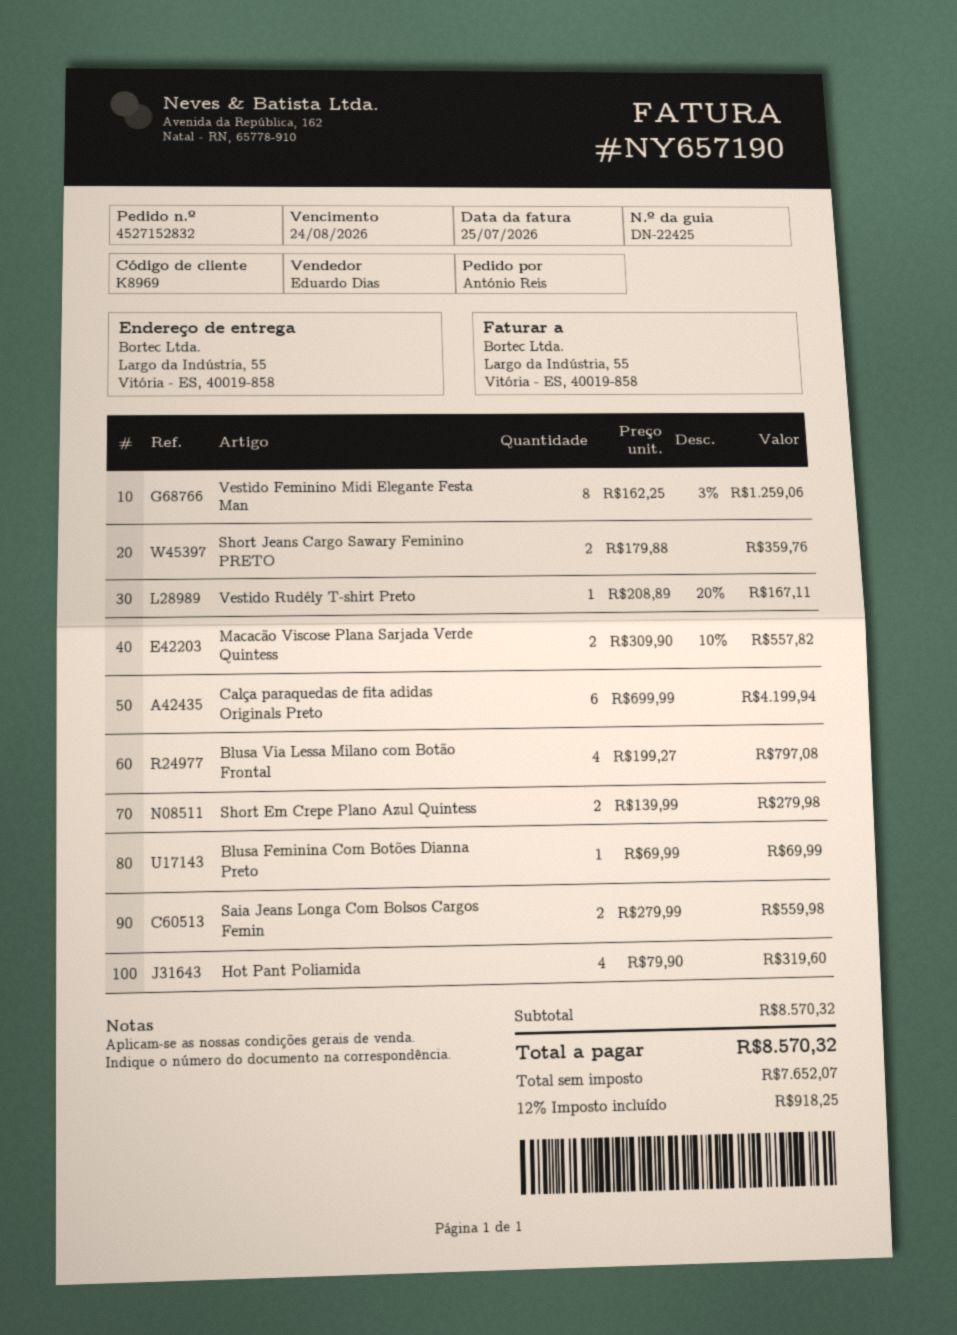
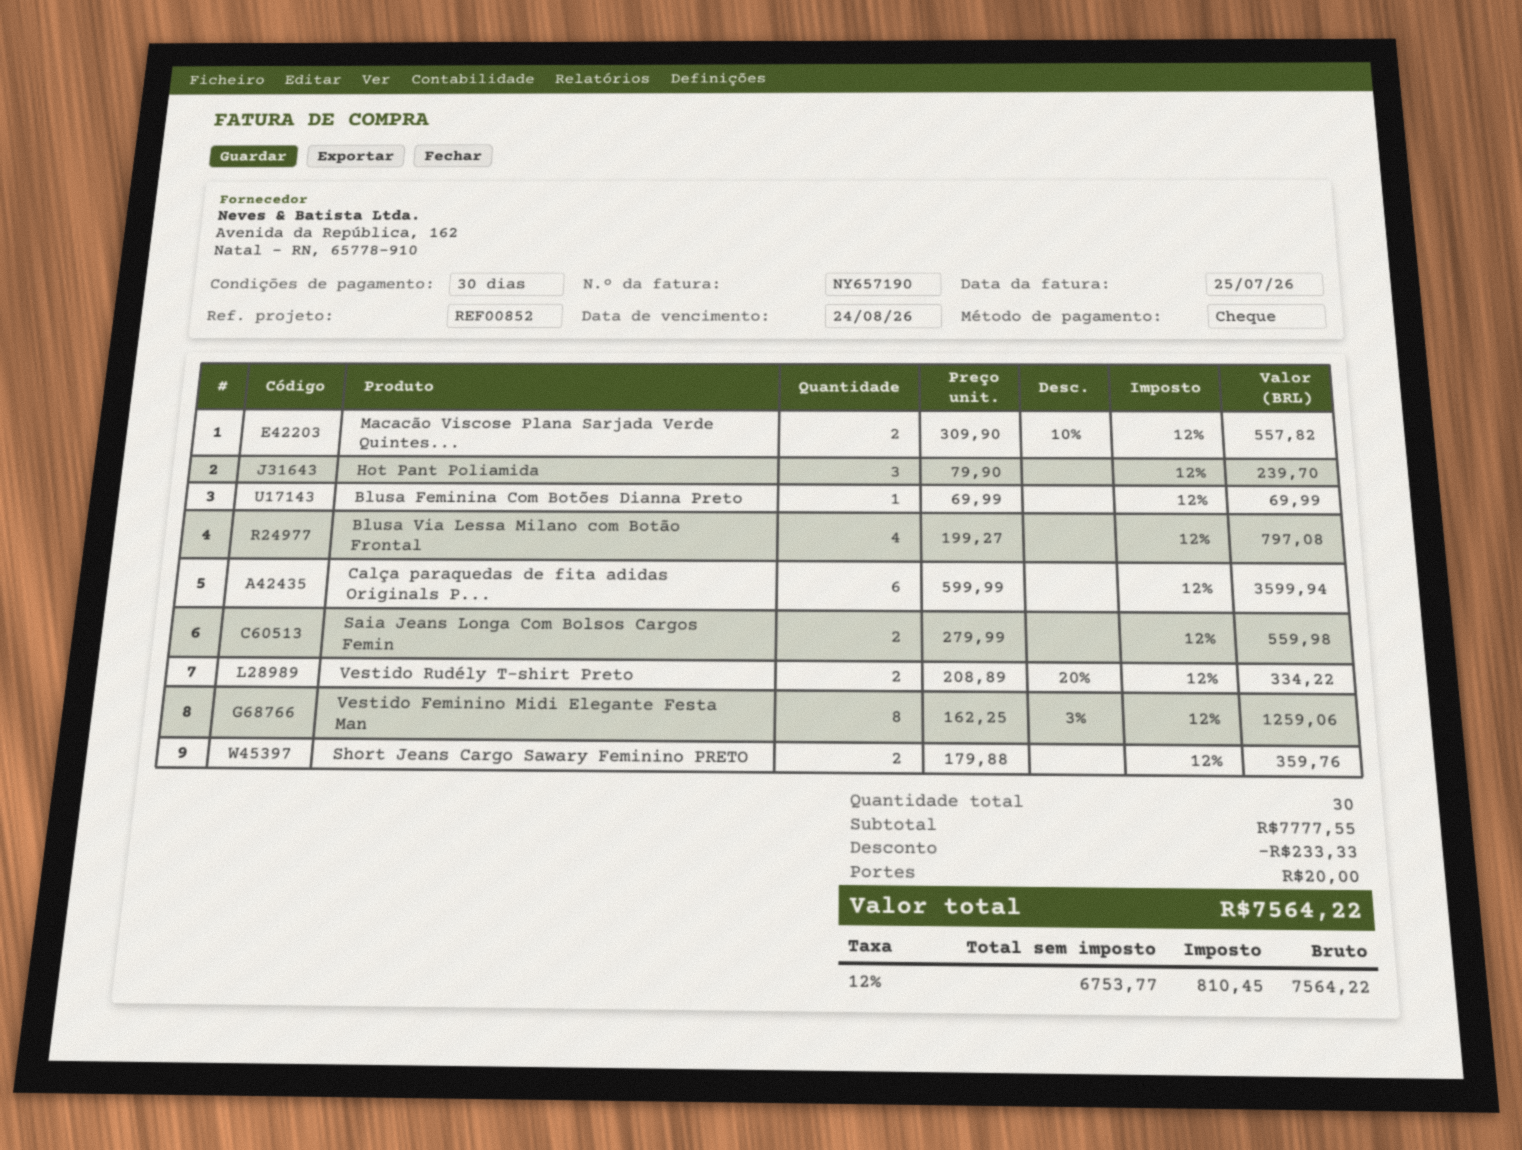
Vestido Rudély T-shirt Preto: 1 x 208.89 - 20% = 167.11 -> 2 x 208.89 - 20% = 334.22
Calça paraquedas de fita adidas Originals Preto: 6 x 699.99 = 4199.94 -> 6 x 599.99 = 3599.94
Short Em Crepe Plano Azul Quintess: 2 x 139.99 = 279.98 -> none
Hot Pant Poliamida: 4 x 79.90 = 319.60 -> 3 x 79.90 = 239.70
subtotal: 8570.32 -> 7777.55
discount: none -> 233.33
shipping: none -> 20.00
net: 7652.07 -> 6753.77
tax: 12% = 918.25 -> 12% = 810.45
total: 8570.32 -> 7564.22

